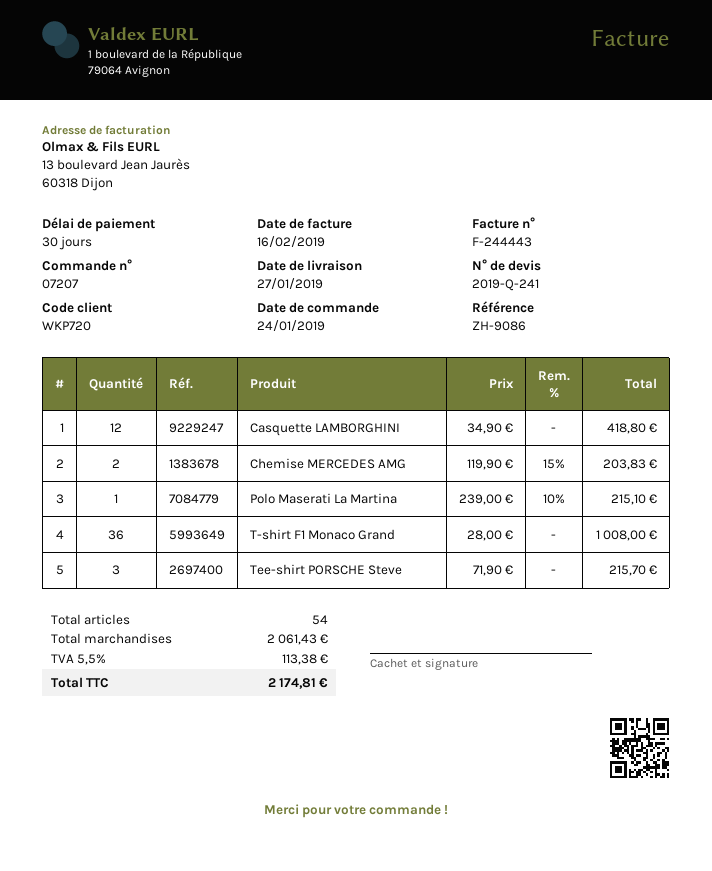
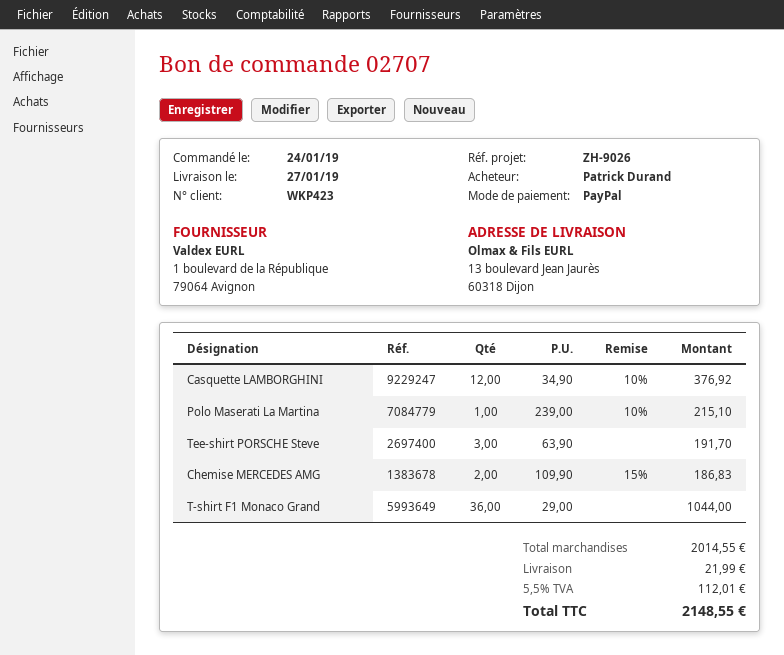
order number: 07207 -> 02707
customer number: WKP720 -> WKP423
reference: ZH-9086 -> ZH-9026
Casquette LAMBORGHINI: 12 x 34.90 = 418.80 -> 12 x 34.90 - 10% = 376.92
Chemise MERCEDES AMG: 2 x 119.90 - 15% = 203.83 -> 2 x 109.90 - 15% = 186.83
T-shirt F1 Monaco Grand: 36 x 28.00 = 1008.00 -> 36 x 29.00 = 1044.00
Tee-shirt PORSCHE Steve: 3 x 71.90 = 215.70 -> 3 x 63.90 = 191.70
subtotal: 2061.43 -> 2014.55
shipping: none -> 21.99
tax: 5.5% = 113.38 -> 5.5% = 112.01
total: 2174.81 -> 2148.55

